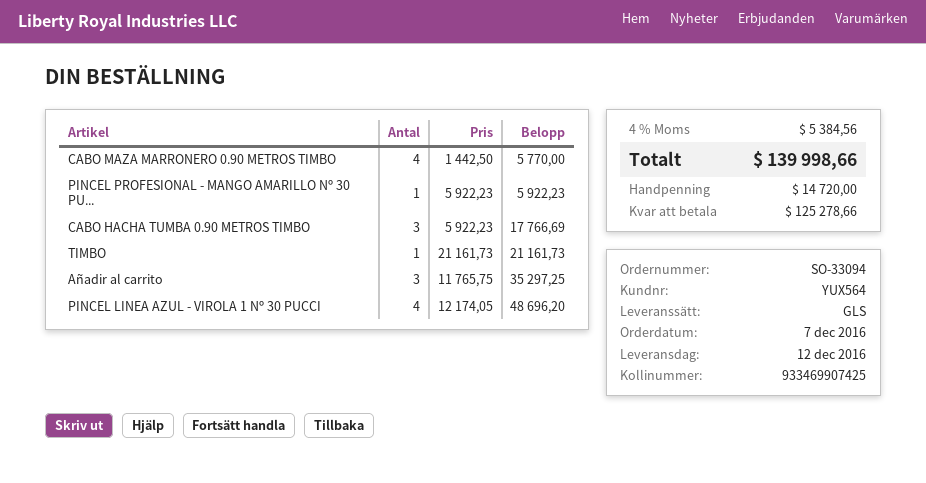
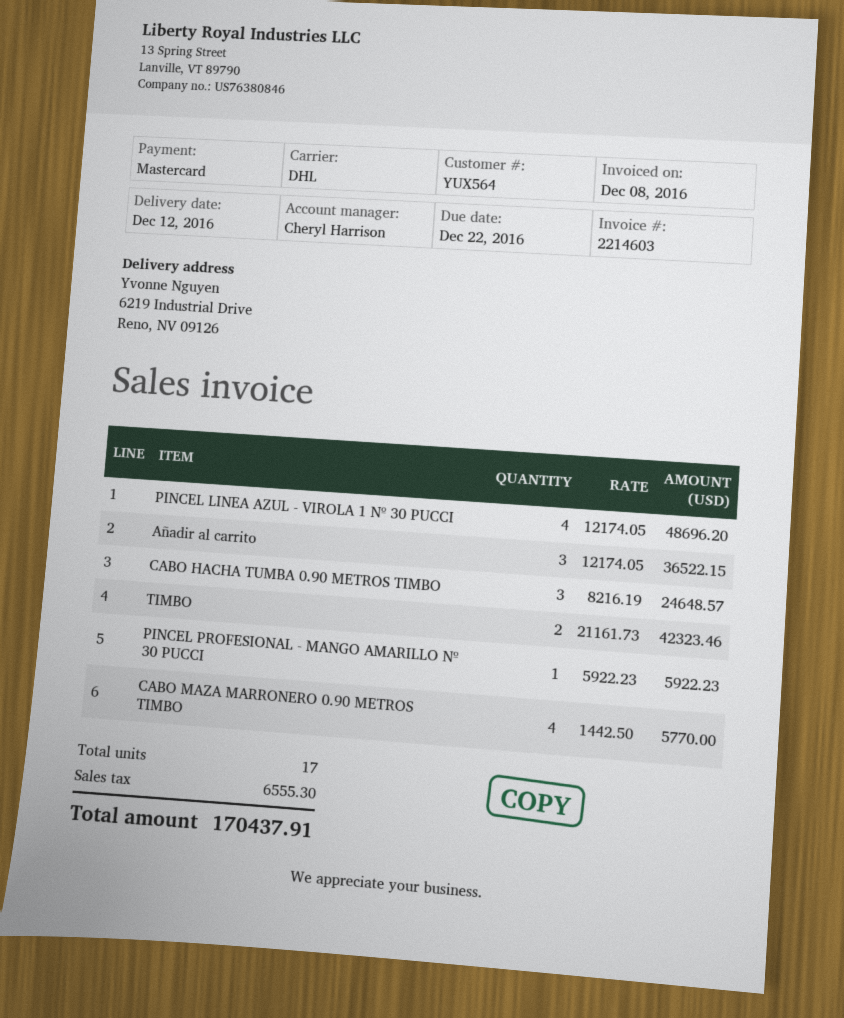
shipping method: GLS -> DHL
CABO HACHA TUMBA 0.90 METROS TIMBO: 3 x 5922.23 = 17766.69 -> 3 x 8216.19 = 24648.57
TIMBO: 1 x 21161.73 = 21161.73 -> 2 x 21161.73 = 42323.46
Añadir al carrito: 3 x 11765.75 = 35297.25 -> 3 x 12174.05 = 36522.15
tax: 5384.56 -> 6555.30
total: 139998.66 -> 170437.91

